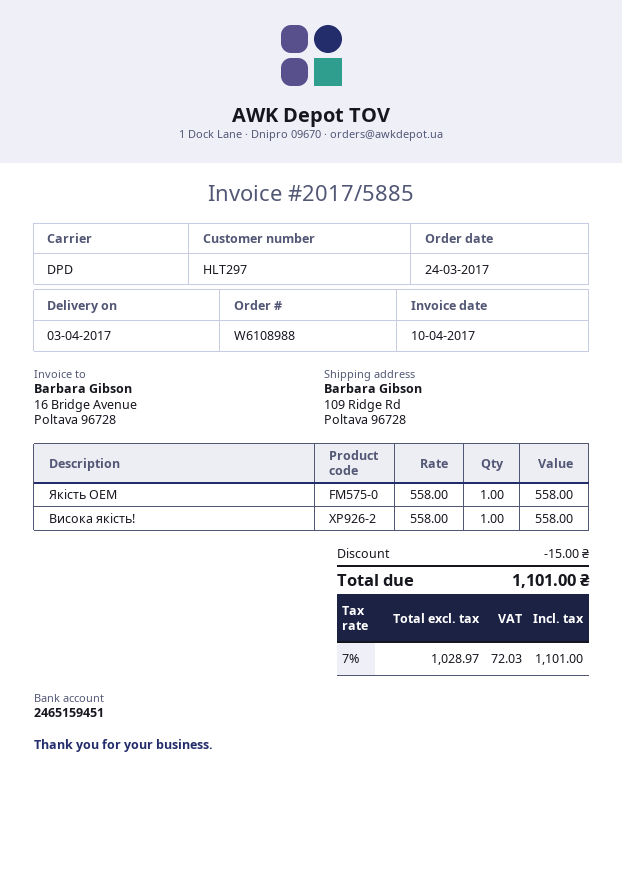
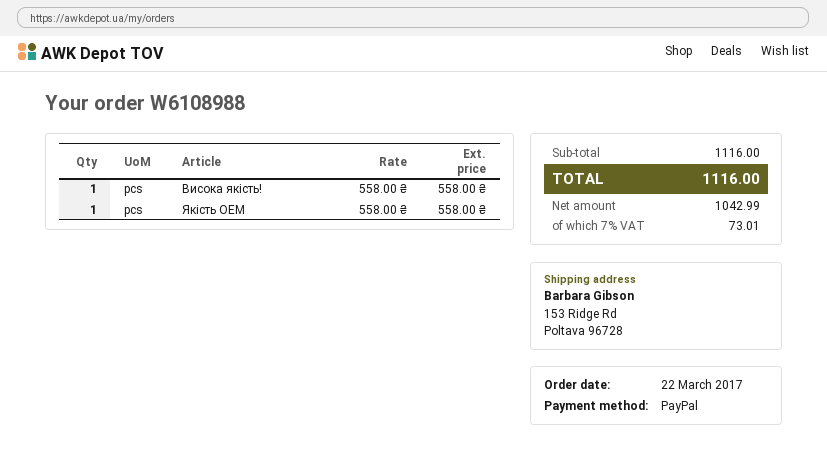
order date: 2017-03-24 -> 2017-03-22
ship to: 109 Ridge Rd, Poltava 96728 -> 153 Ridge Rd, Poltava 96728
discount: 15.00 -> none
net: 1028.97 -> 1042.99
tax: 7% = 72.03 -> 7% = 73.01
total: 1101.00 -> 1116.00

